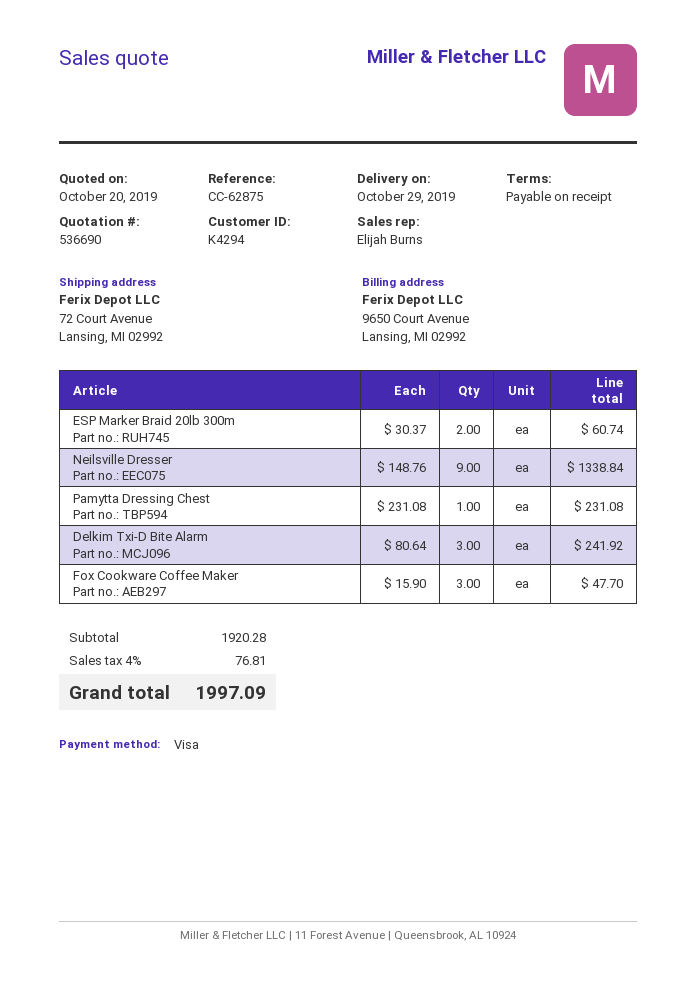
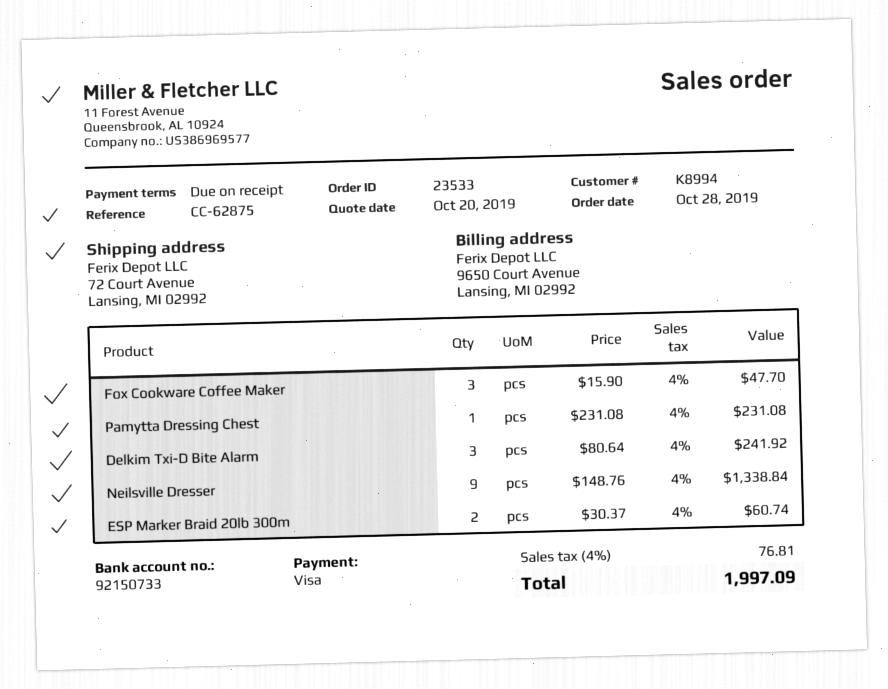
customer number: K4294 -> K8994

